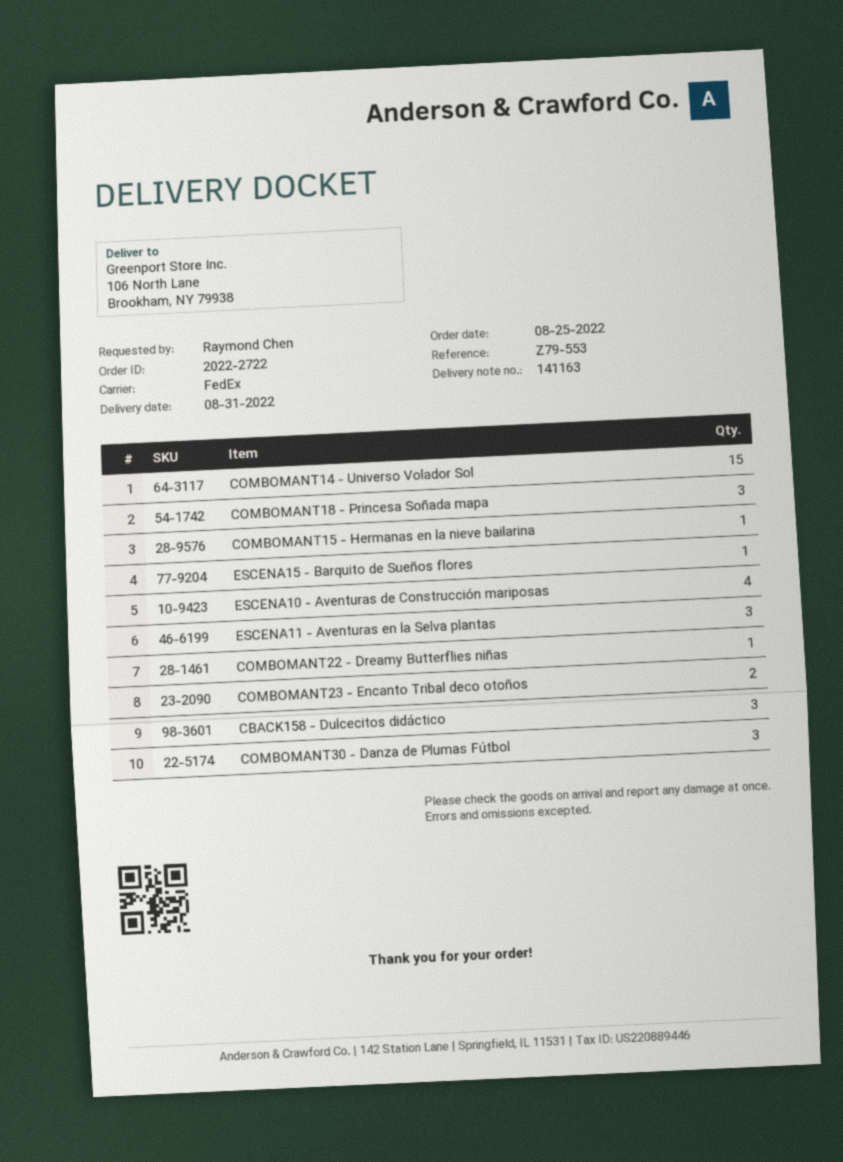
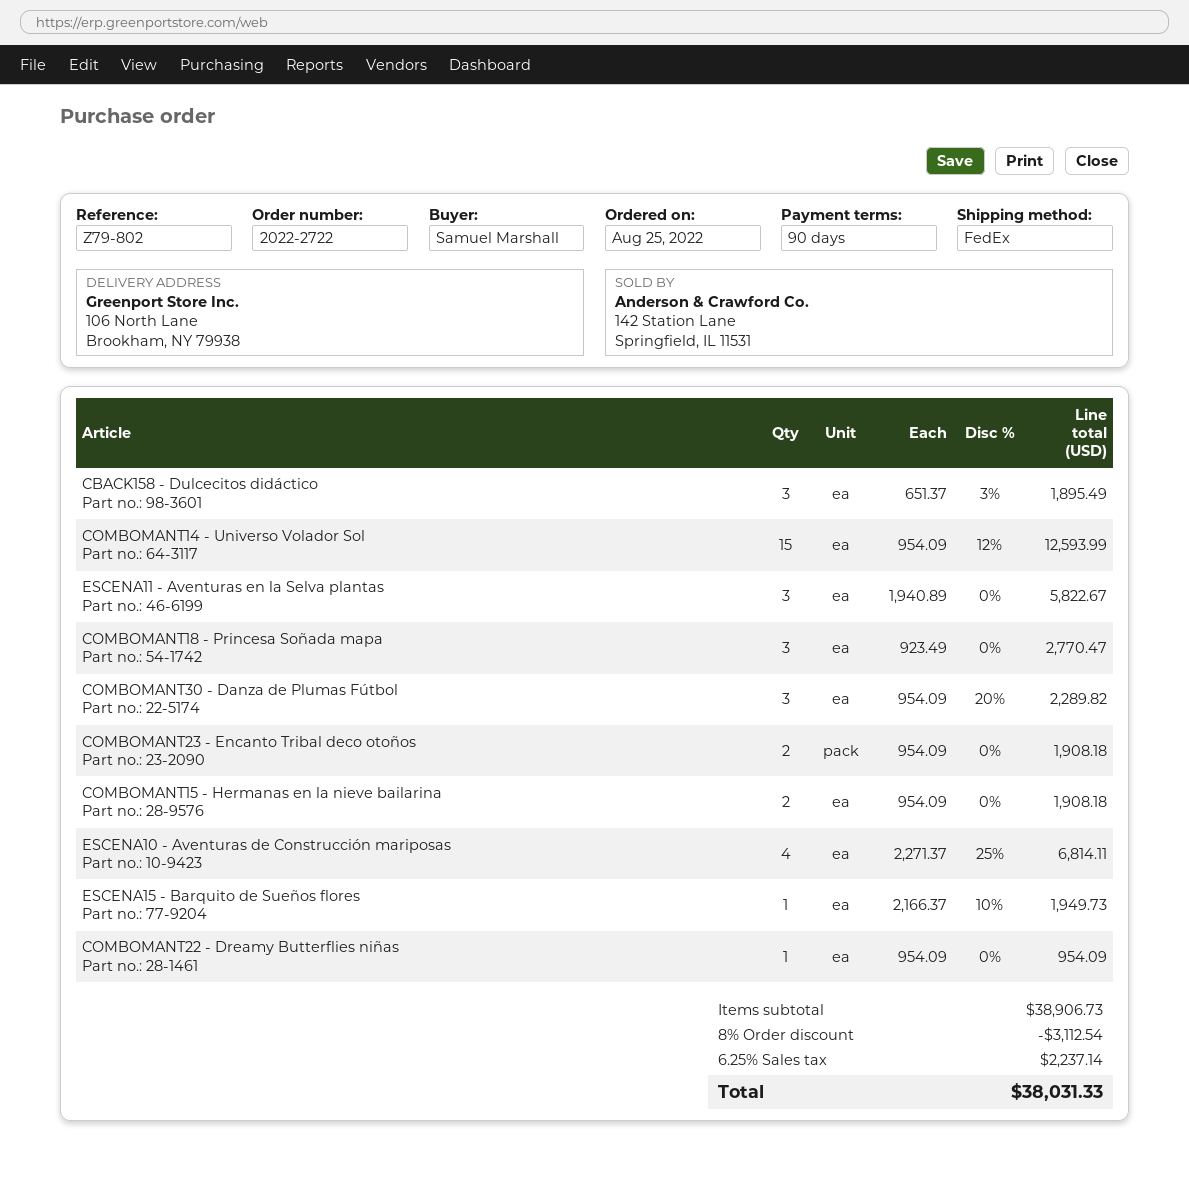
reference: Z79-553 -> Z79-802
ordered by: Raymond Chen -> Samuel Marshall
COMBOMANT15 - Hermanas en la nieve bailarina: 1 -> 2

